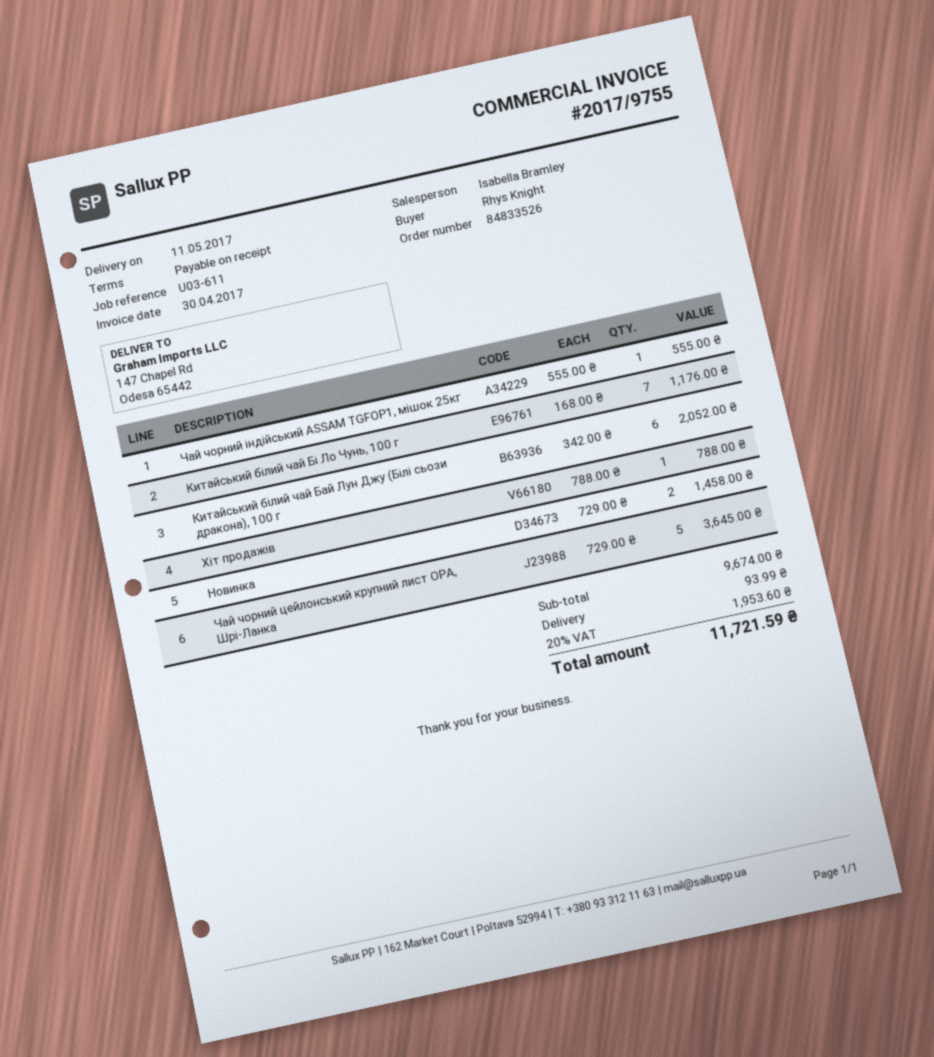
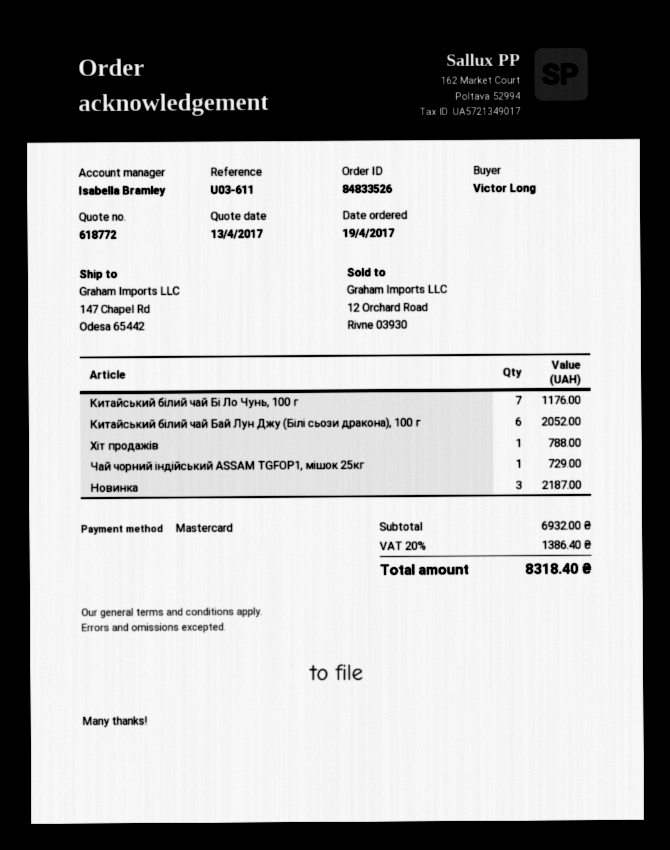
ordered by: Rhys Knight -> Victor Long
Чай чорний індійський ASSAM TGFOP1, мішок 25кг: 1 for 555.00 -> 1 for 729.00
Новинка: 2 for 1458.00 -> 3 for 2187.00
Чай чорний цейлонський крупний лист OPA, Шрі-Ланка: 5 for 3645.00 -> none
subtotal: 9674.00 -> 6932.00
shipping: 93.99 -> none
tax: 20% = 1953.60 -> 20% = 1386.40
total: 11721.59 -> 8318.40

